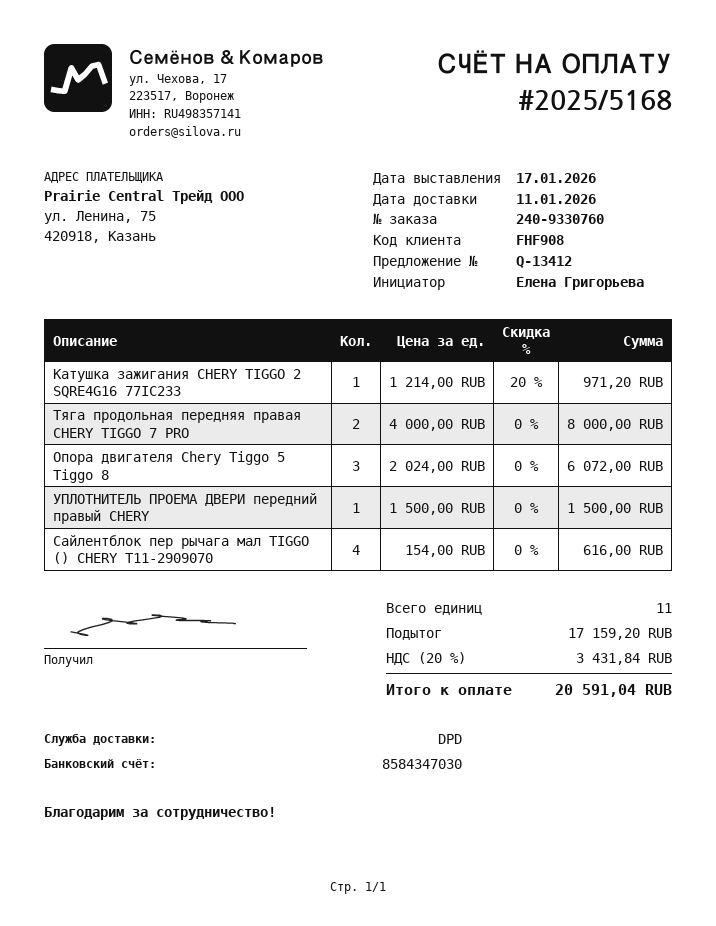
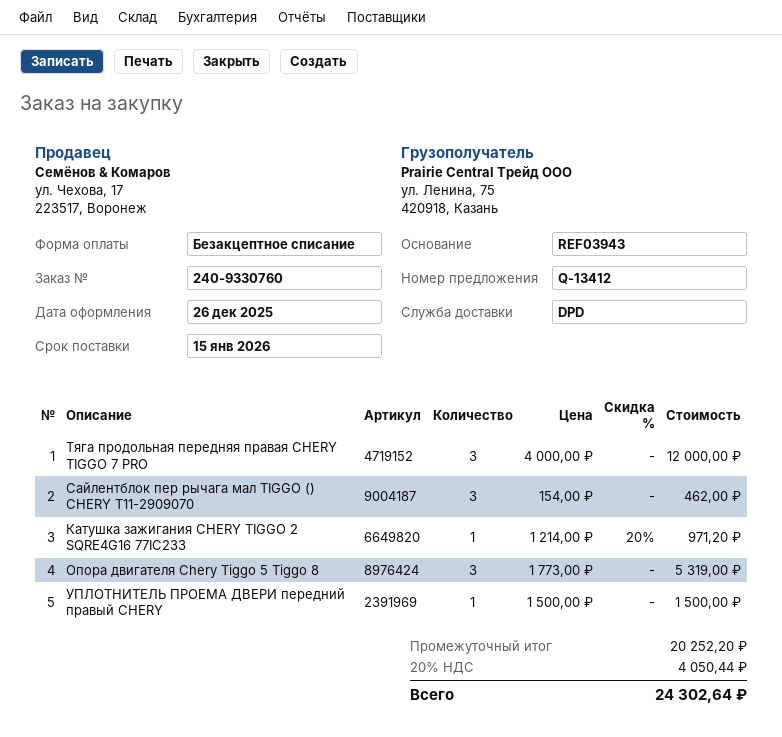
delivery date: 2026-01-11 -> 2026-01-15
Тяга продольная передняя правая CHERY TIGGO 7 PRO: 2 x 4000.00 = 8000.00 -> 3 x 4000.00 = 12000.00
Опора двигателя Chery Tiggo 5 Tiggo 8: 3 x 2024.00 = 6072.00 -> 3 x 1773.00 = 5319.00
Сайлентблок пер рычага мал TIGGO () CHERY T11-2909070: 4 x 154.00 = 616.00 -> 3 x 154.00 = 462.00
subtotal: 17159.20 -> 20252.20
tax: 20% = 3431.84 -> 20% = 4050.44
total: 20591.04 -> 24302.64

